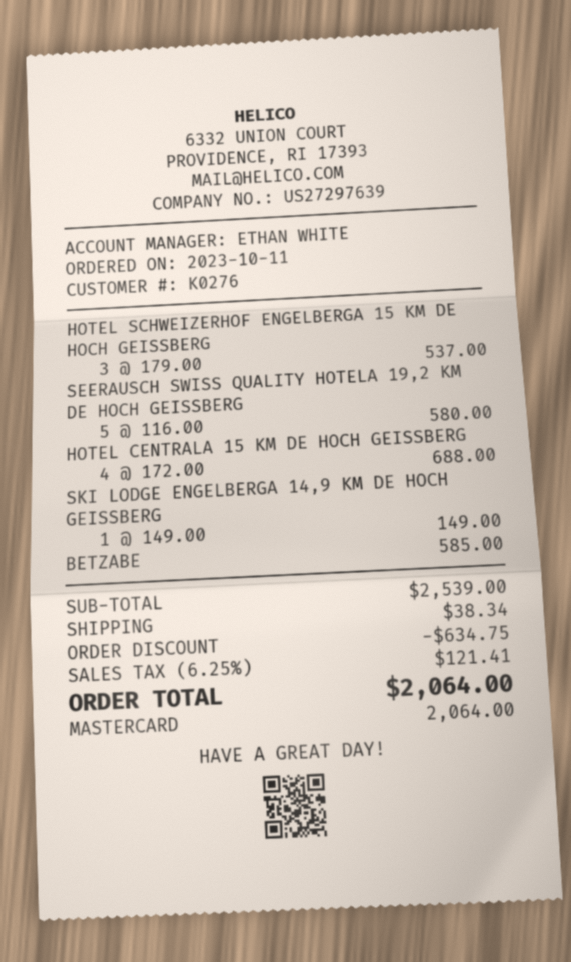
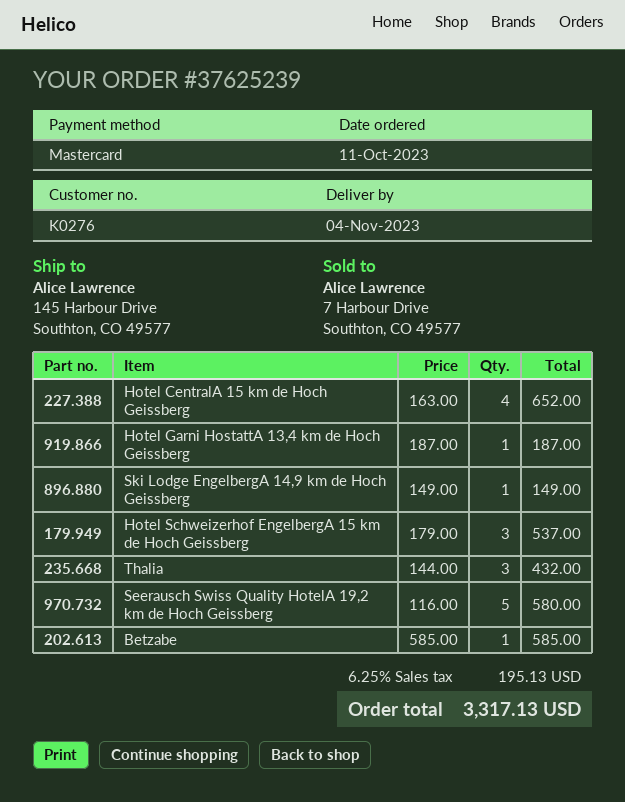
HOTEL CENTRALA 15 KM DE HOCH GEISSBERG: 4 x 172.00 = 688.00 -> 4 x 163.00 = 652.00
Hotel Garni HostattA 13,4 km de Hoch Geissberg: none -> 1 x 187.00 = 187.00
Thalia: none -> 3 x 144.00 = 432.00
discount: 634.75 -> none
shipping: 38.34 -> none
tax: 6.25% = 121.41 -> 6.25% = 195.13
total: 2064.00 -> 3317.13

